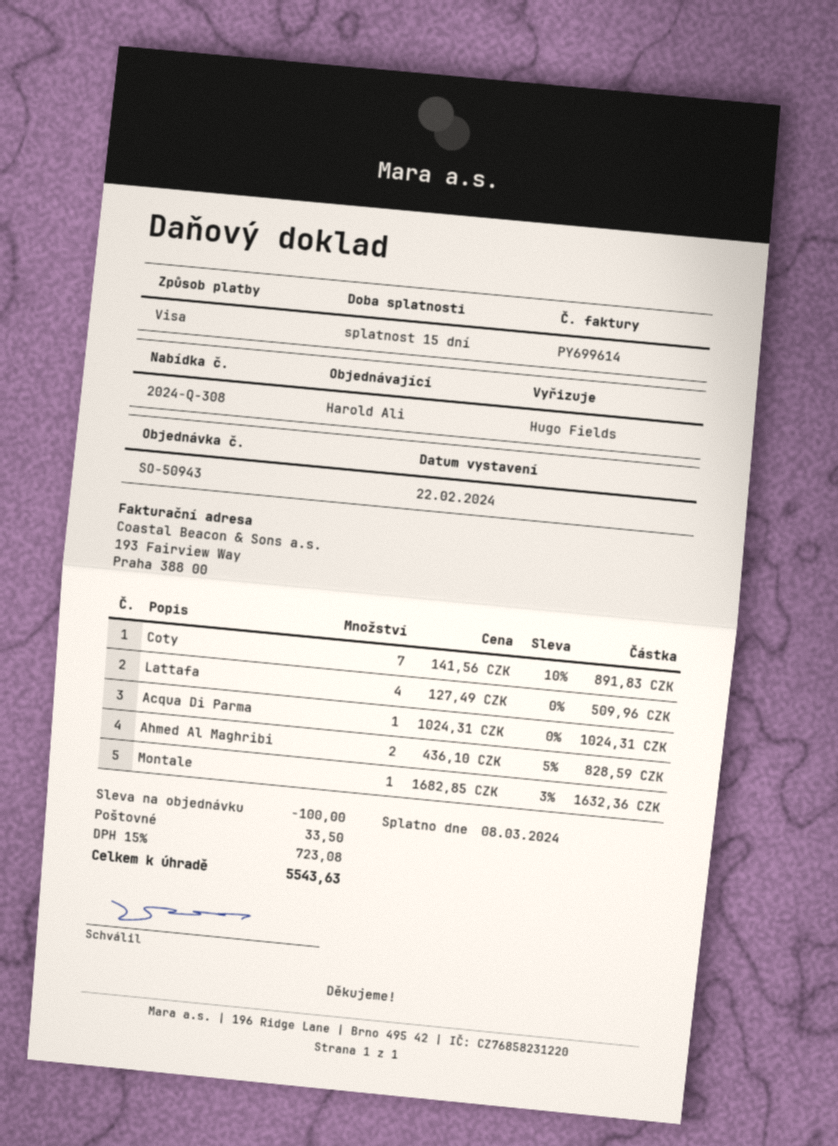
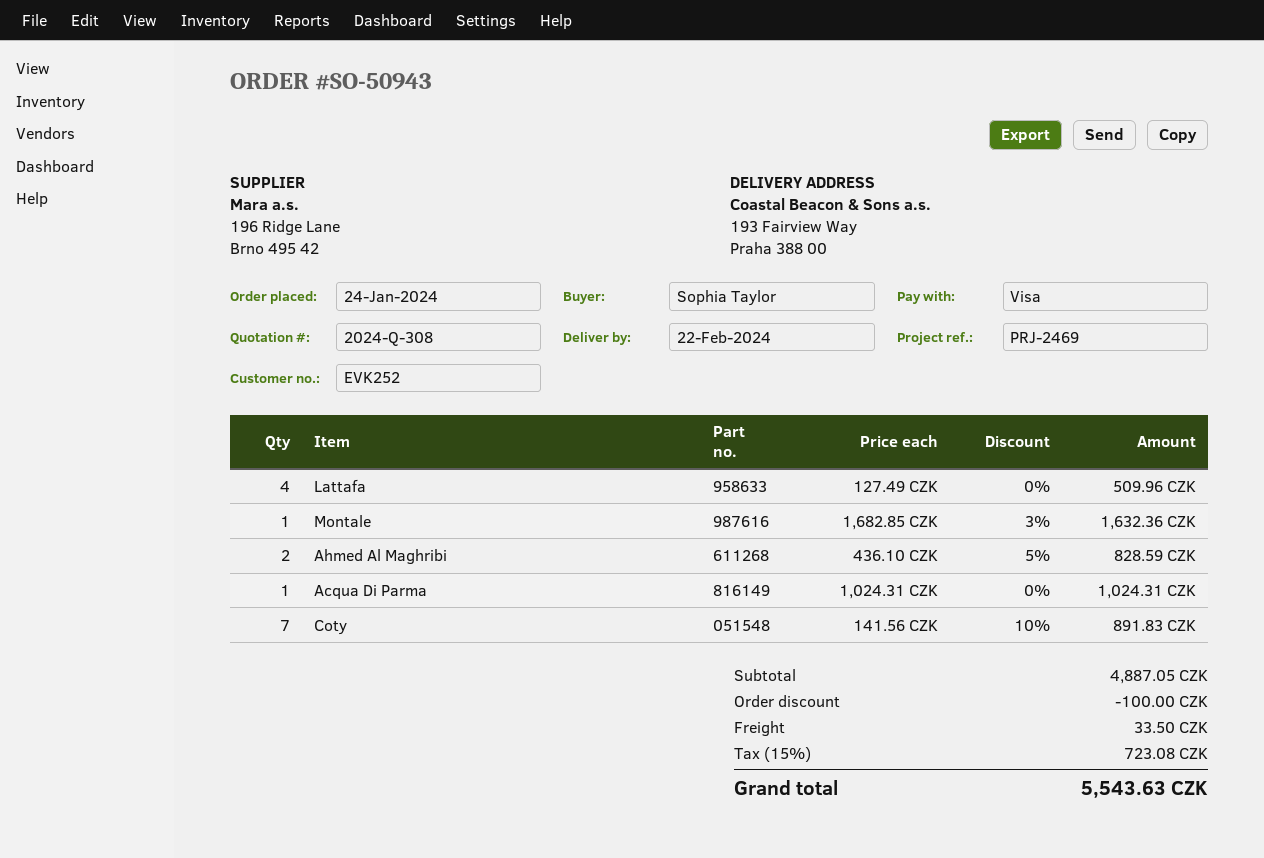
ordered by: Harold Ali -> Sophia Taylor

